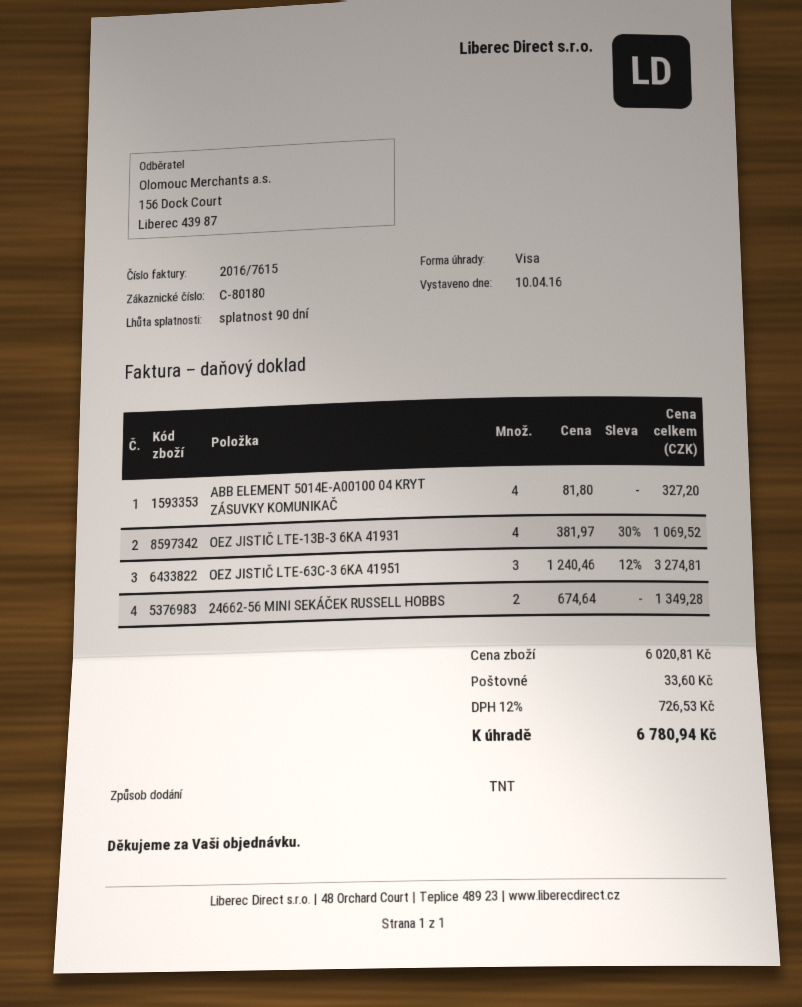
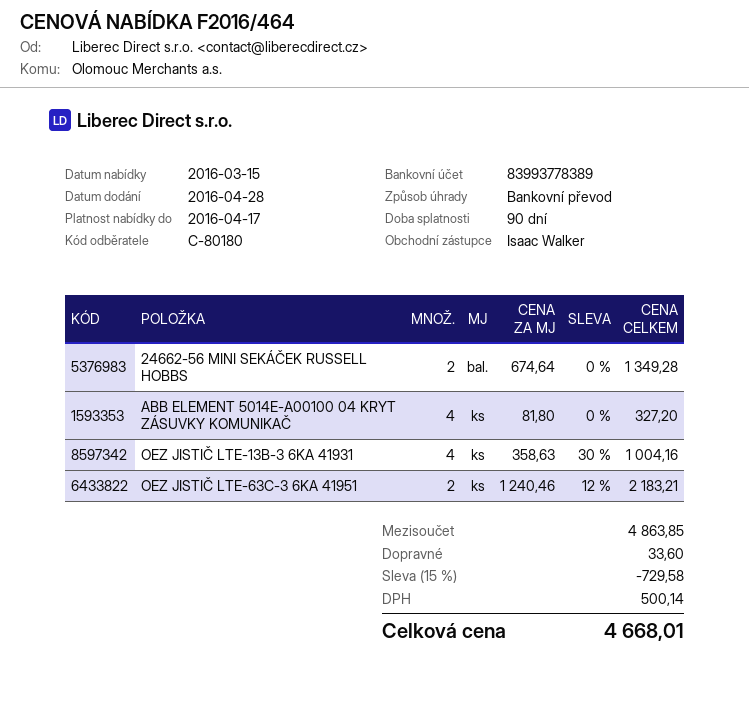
payment method: Visa -> bank transfer
OEZ JISTIČ LTE-13B-3 6KA 41931: 4 x 381.97 - 30% = 1069.52 -> 4 x 358.63 - 30% = 1004.16
OEZ JISTIČ LTE-63C-3 6KA 41951: 3 x 1240.46 - 12% = 3274.81 -> 2 x 1240.46 - 12% = 2183.21
subtotal: 6020.81 -> 4863.85
discount: none -> 15% = 729.58
tax: 726.53 -> 500.14
total: 6780.94 -> 4668.01

